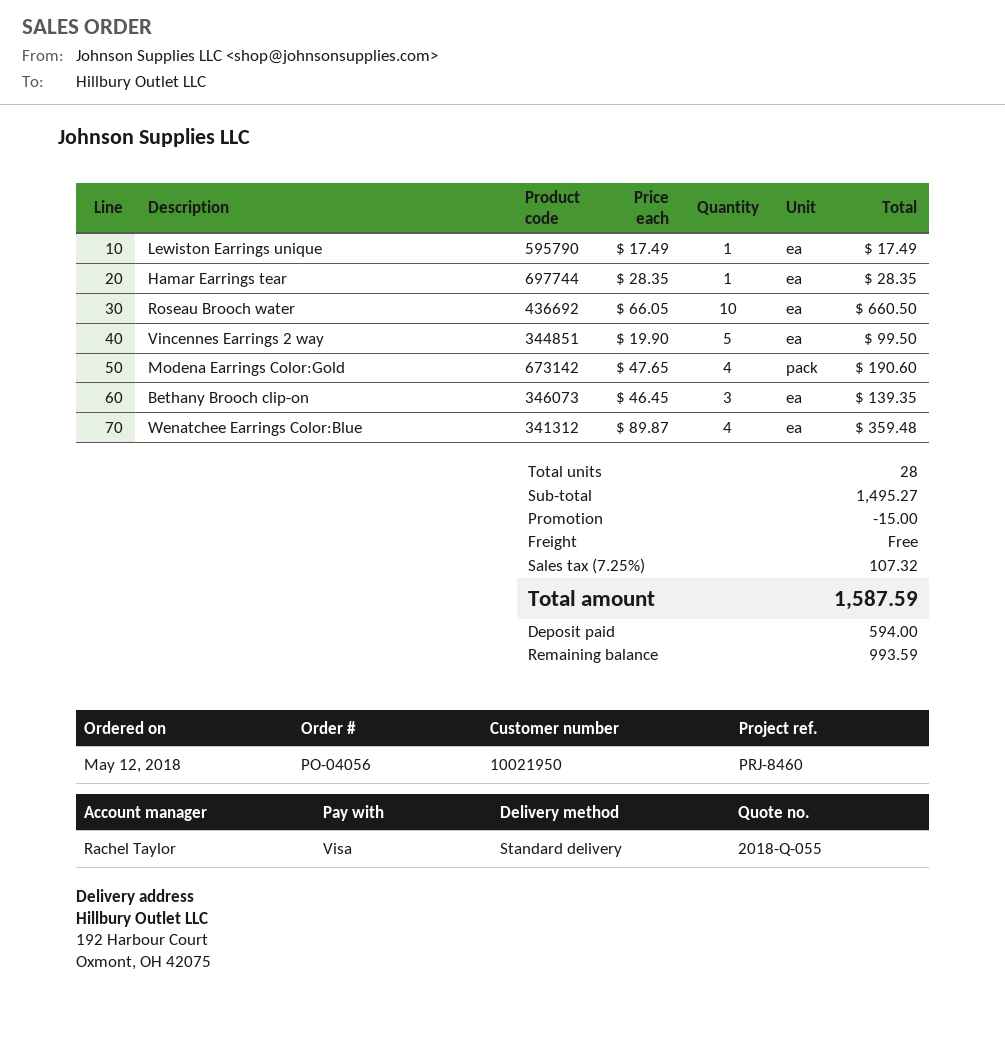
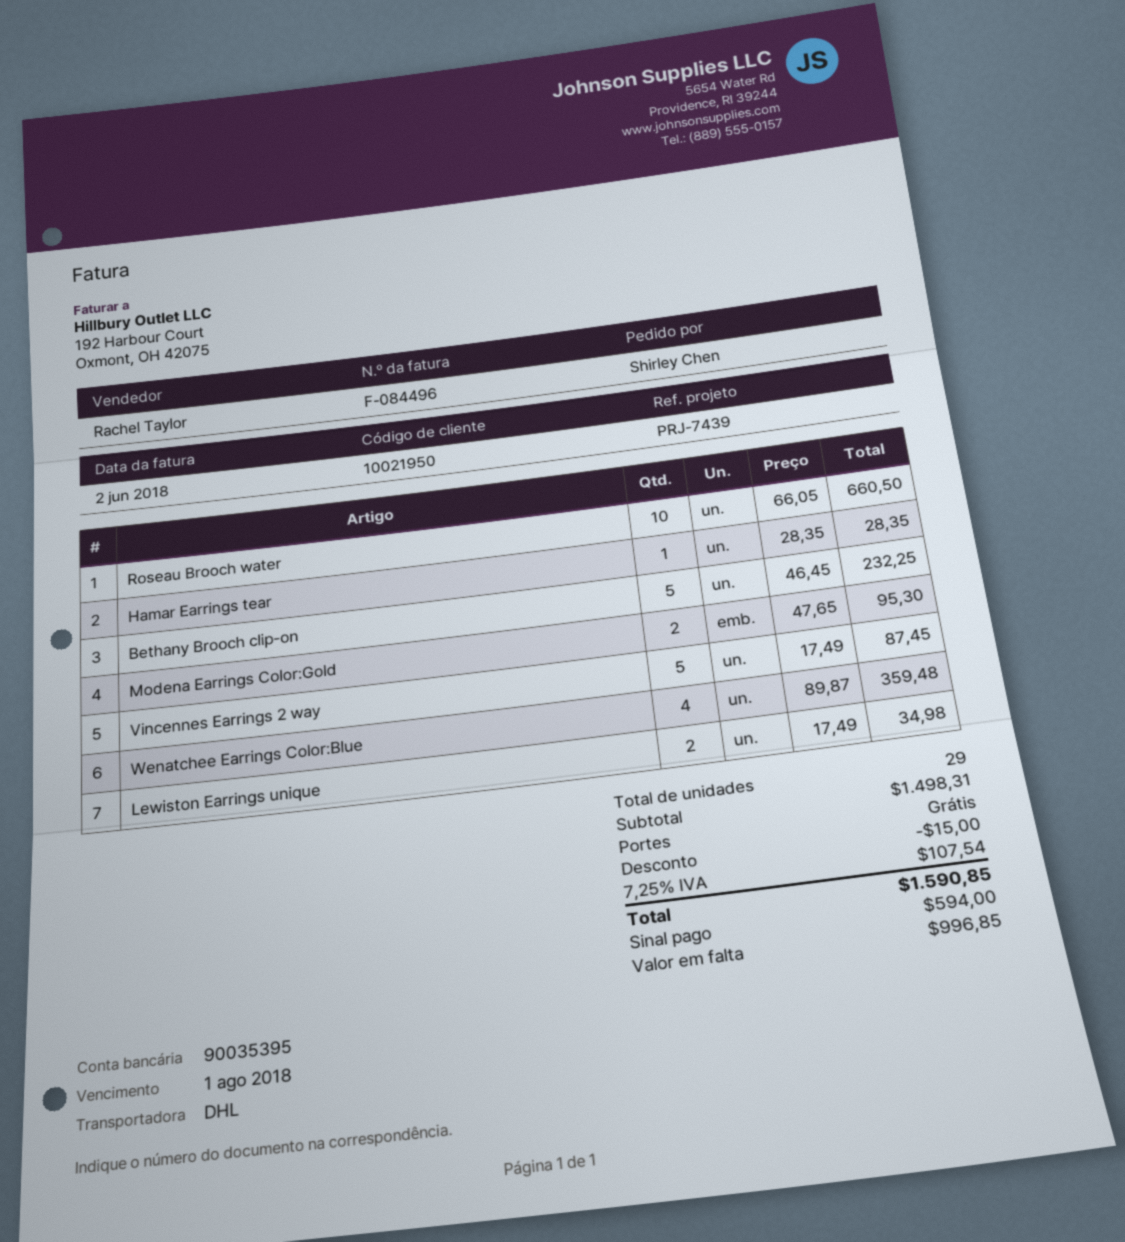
reference: PRJ-8460 -> PRJ-7439
shipping method: standard -> DHL
Lewiston Earrings unique: 1 x 17.49 = 17.49 -> 2 x 17.49 = 34.98
Vincennes Earrings 2 way: 5 x 19.90 = 99.50 -> 5 x 17.49 = 87.45
Modena Earrings Color:Gold: 4 x 47.65 = 190.60 -> 2 x 47.65 = 95.30
Bethany Brooch clip-on: 3 x 46.45 = 139.35 -> 5 x 46.45 = 232.25
total quantity: 28 -> 29
subtotal: 1495.27 -> 1498.31
tax: 7.25% = 107.32 -> 7.25% = 107.54
total: 1587.59 -> 1590.85
balance: 993.59 -> 996.85

